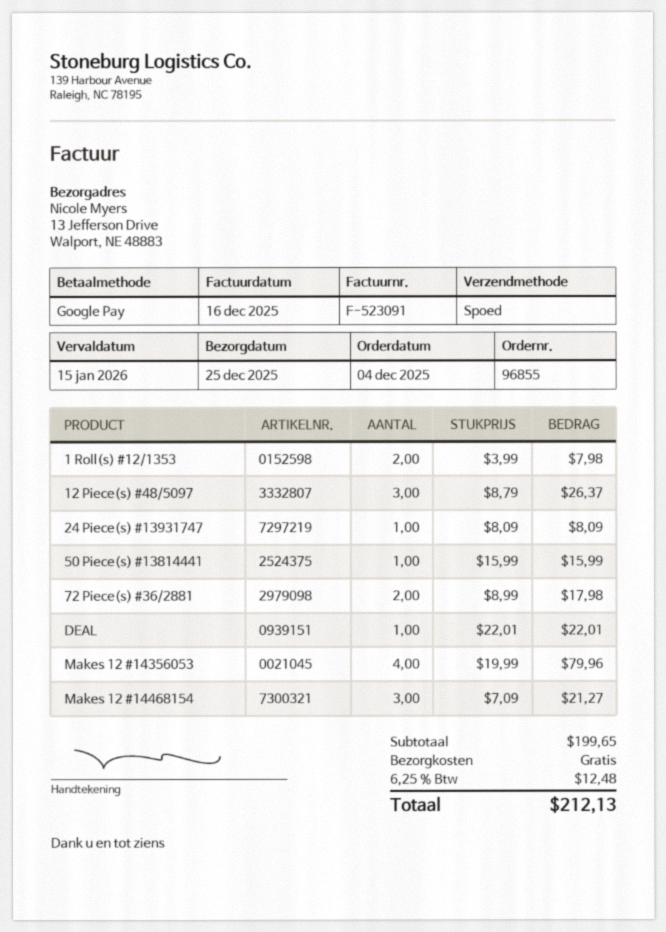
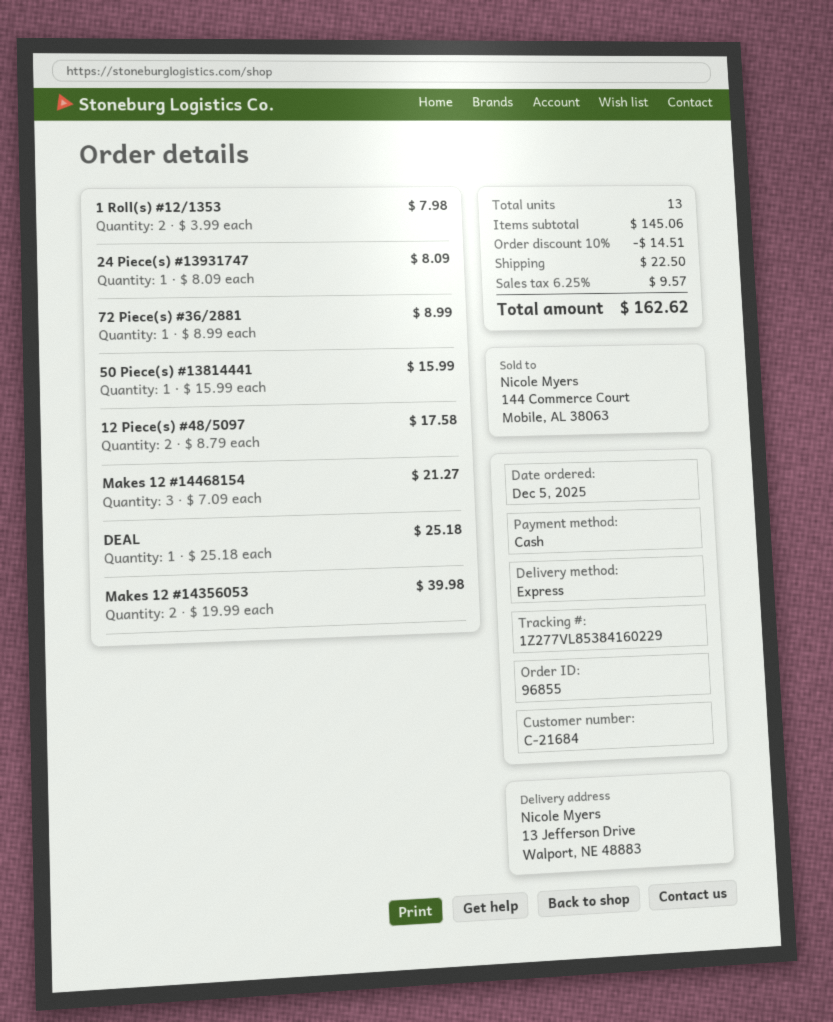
order date: 2025-12-04 -> 2025-12-05
payment method: Google Pay -> cash
12 Piece(s) #48/5097: 3 x 8.79 = 26.37 -> 2 x 8.79 = 17.58
72 Piece(s) #36/2881: 2 x 8.99 = 17.98 -> 1 x 8.99 = 8.99
DEAL: 1 x 22.01 = 22.01 -> 1 x 25.18 = 25.18
Makes 12 #14356053: 4 x 19.99 = 79.96 -> 2 x 19.99 = 39.98
subtotal: 199.65 -> 145.06
discount: none -> 10% = 14.51
shipping: 0.00 -> 22.50
tax: 6.25% = 12.48 -> 6.25% = 9.57
total: 212.13 -> 162.62

